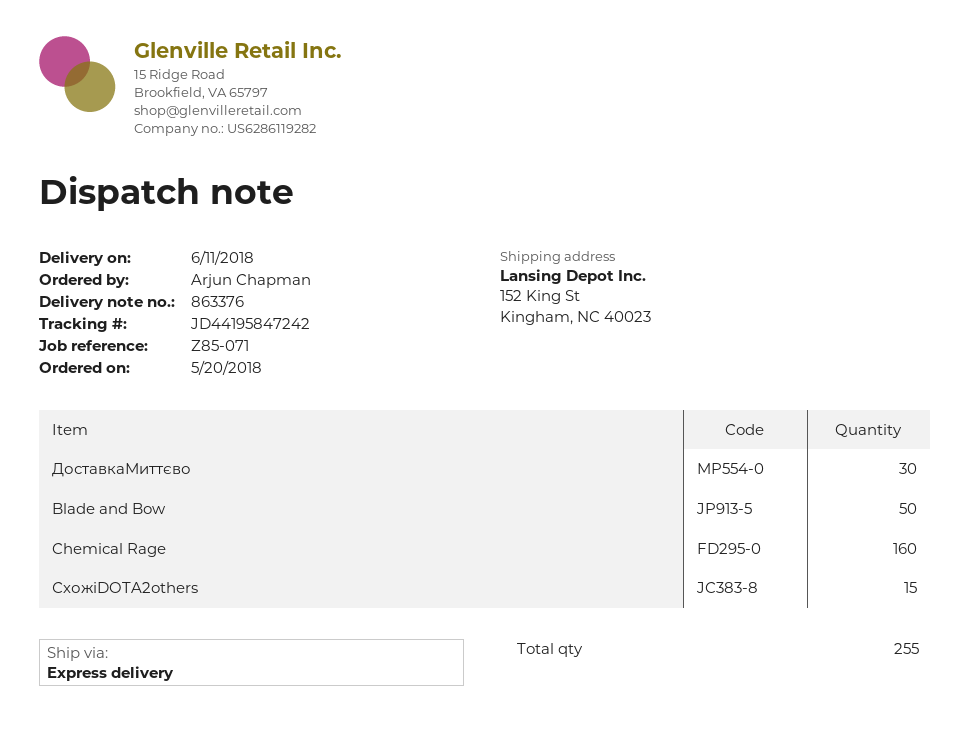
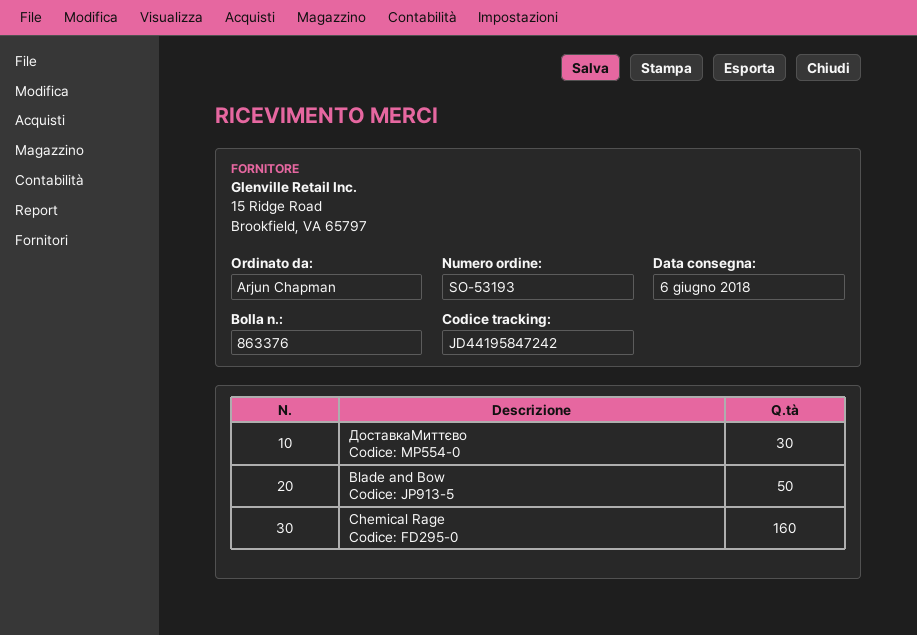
delivery date: 2018-06-11 -> 2018-06-06
СхожіDOTA2others: 15 -> none

